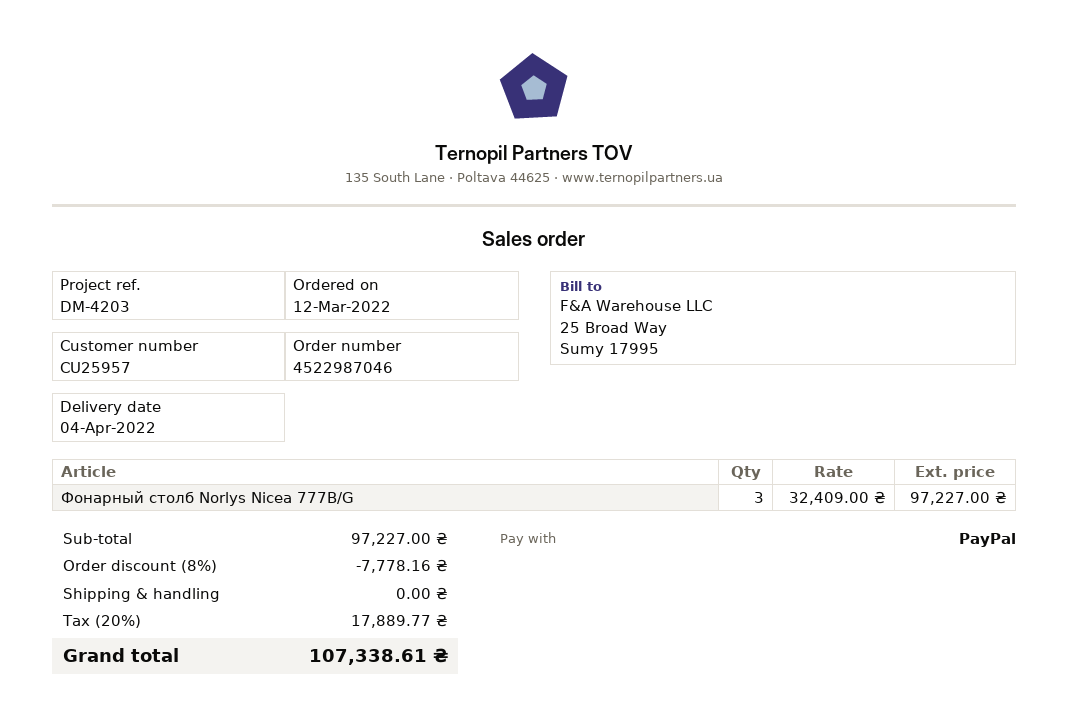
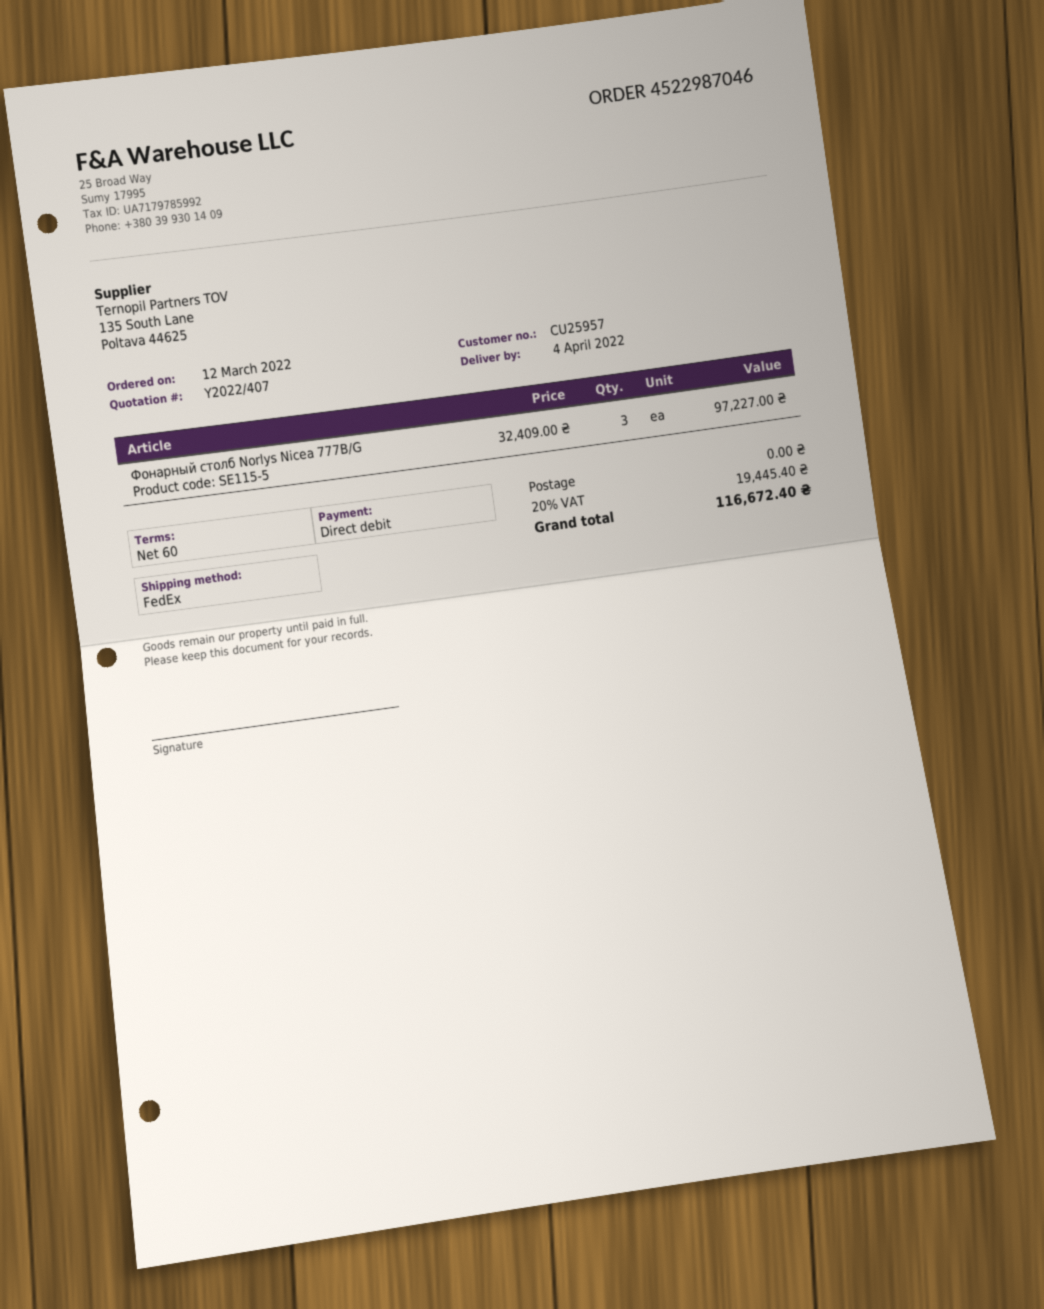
payment method: PayPal -> direct debit
discount: 8% = 7778.16 -> none
tax: 20% = 17889.77 -> 20% = 19445.40
total: 107338.61 -> 116672.40

